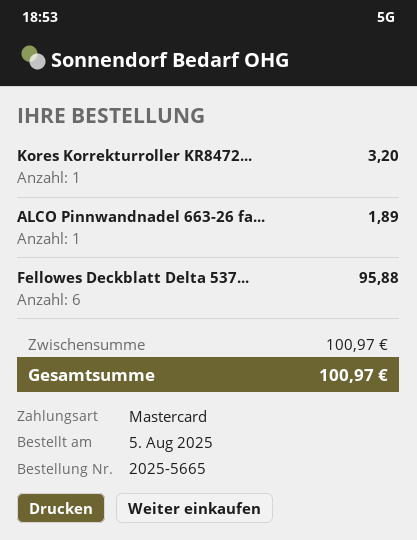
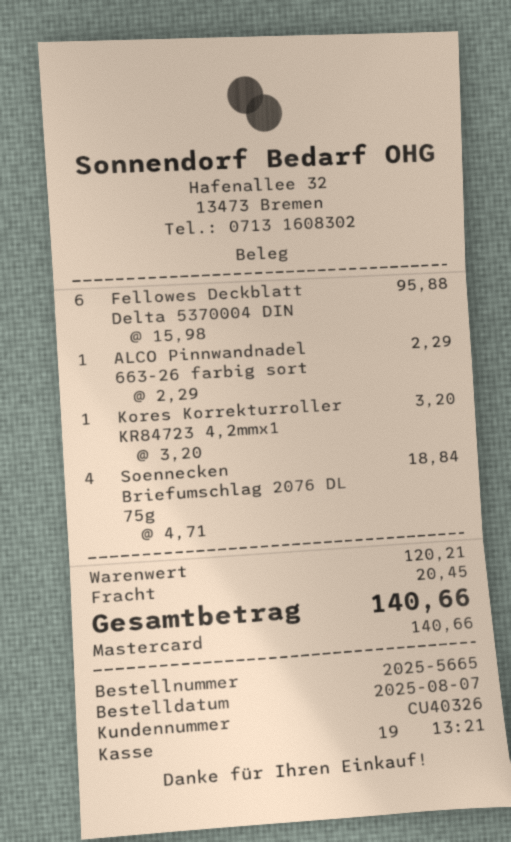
order date: 2025-08-05 -> 2025-08-07
ALCO Pinnwandnadel 663-26 fa...: 1 for 1.89 -> 1 for 2.29
Soennecken Briefumschlag 2076 DL 75g: none -> 4 for 18.84
subtotal: 100.97 -> 120.21
shipping: none -> 20.45
total: 100.97 -> 140.66

